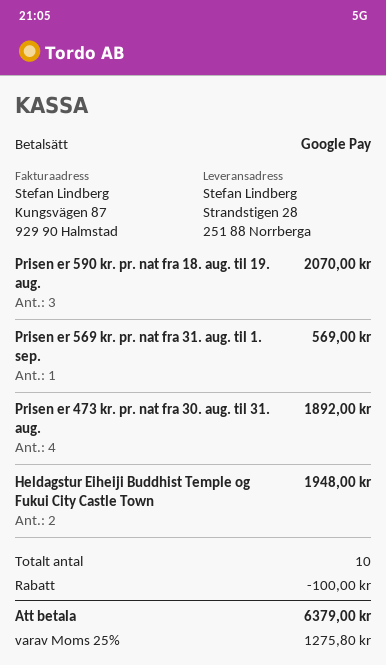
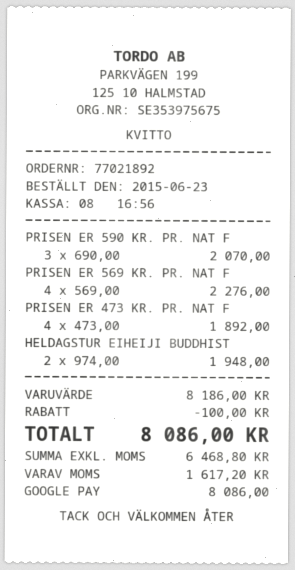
Prisen er 569 kr. pr. nat fra 31. aug. til 1. sep.: 1 for 569.00 -> 4 for 2276.00
tax: 1275.80 -> 1617.20
total: 6379.00 -> 8086.00

